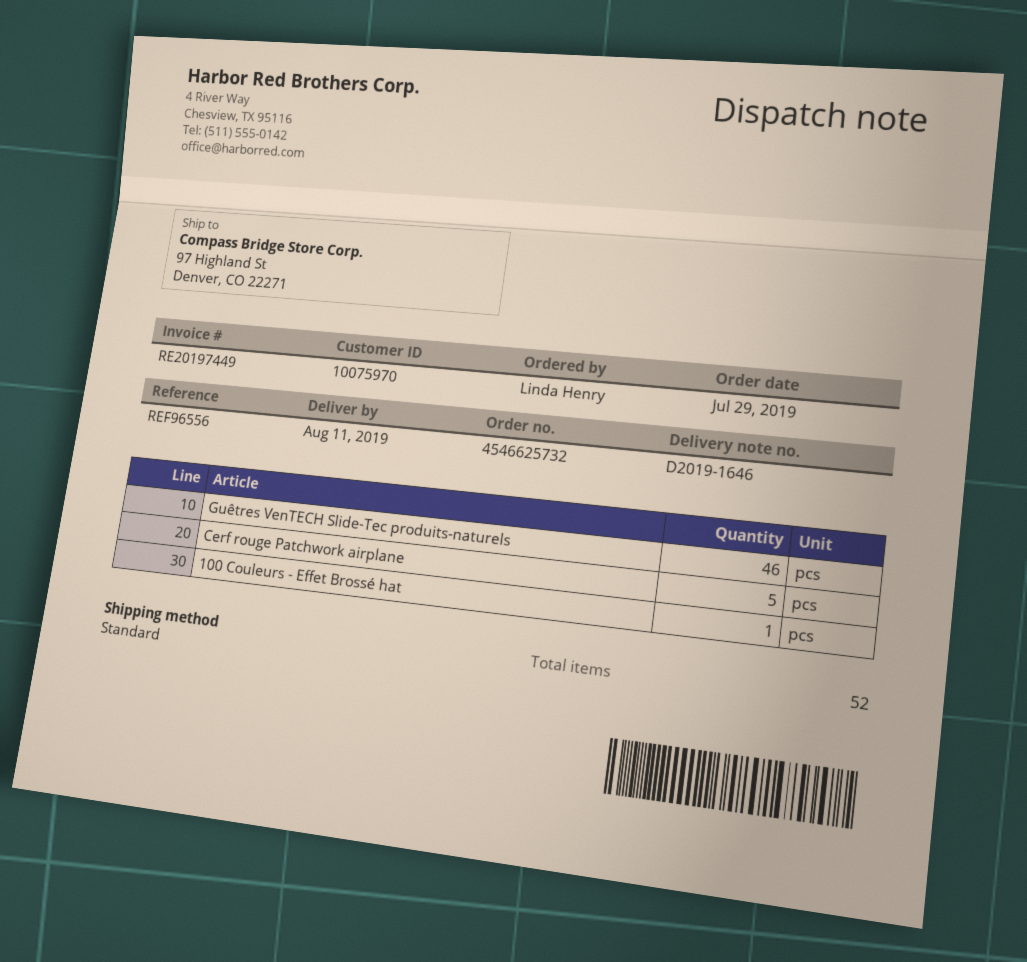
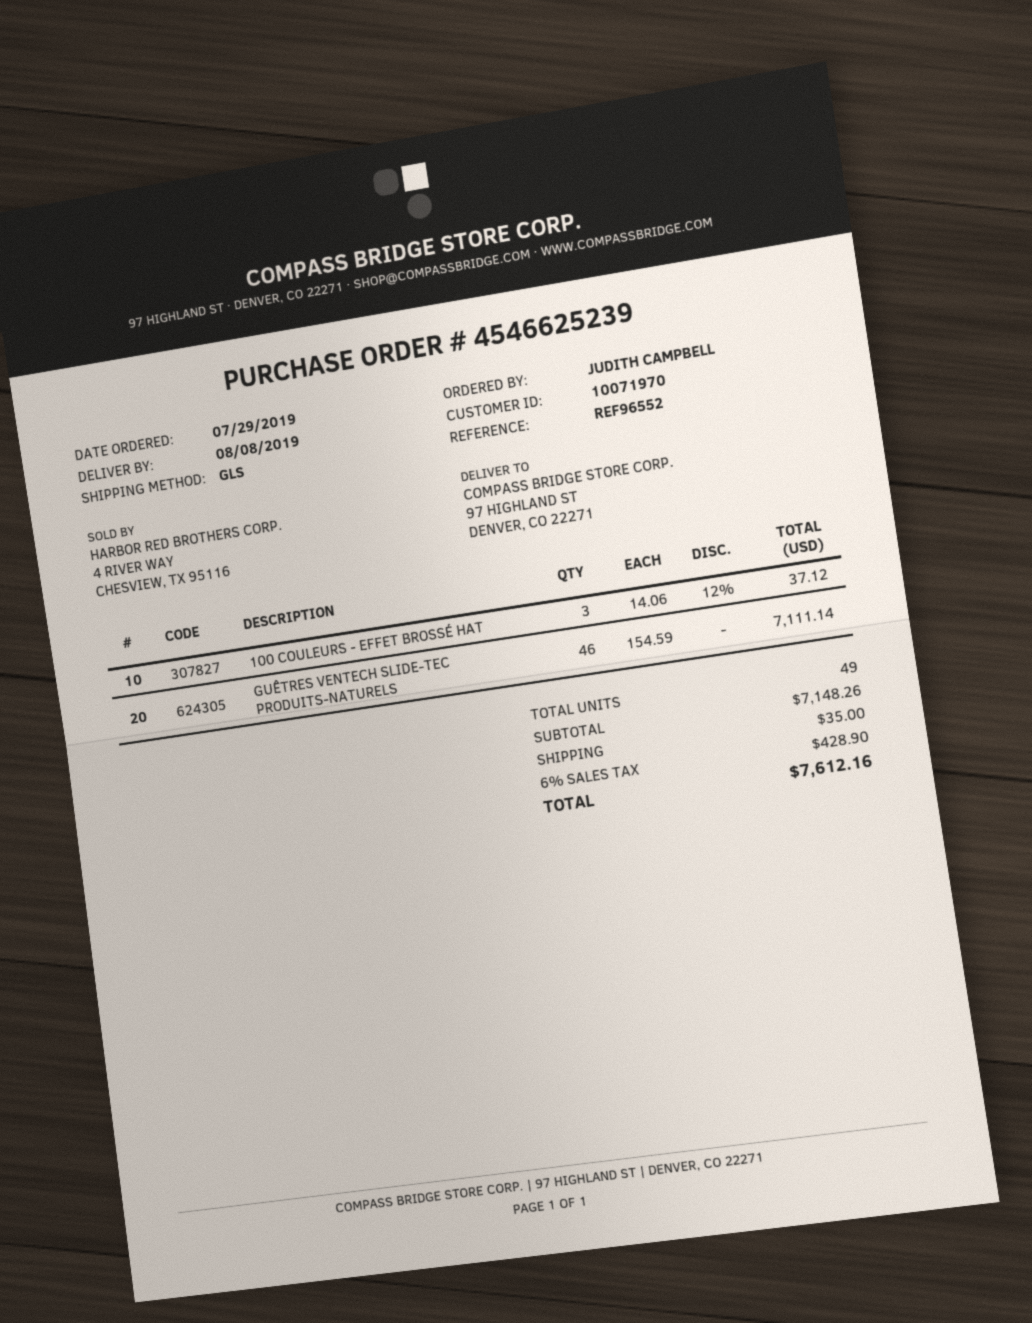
order number: 4546625732 -> 4546625239
delivery date: 2019-08-11 -> 2019-08-08
customer number: 10075970 -> 10071970
reference: REF96556 -> REF96552
ordered by: Linda Henry -> JUDITH CAMPBELL
shipping method: standard -> GLS
Cerf rouge Patchwork airplane: 5 -> none
100 Couleurs - Effet Brossé hat: 1 -> 3
total quantity: 52 -> 49

